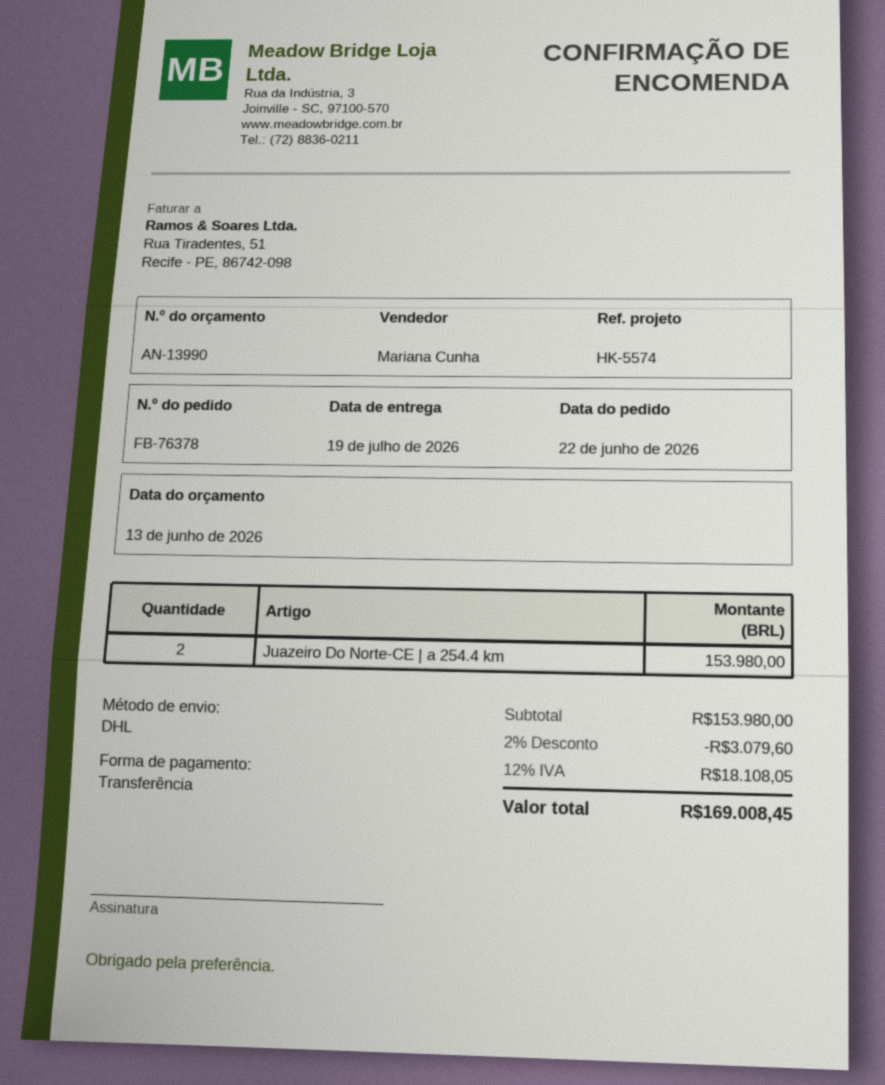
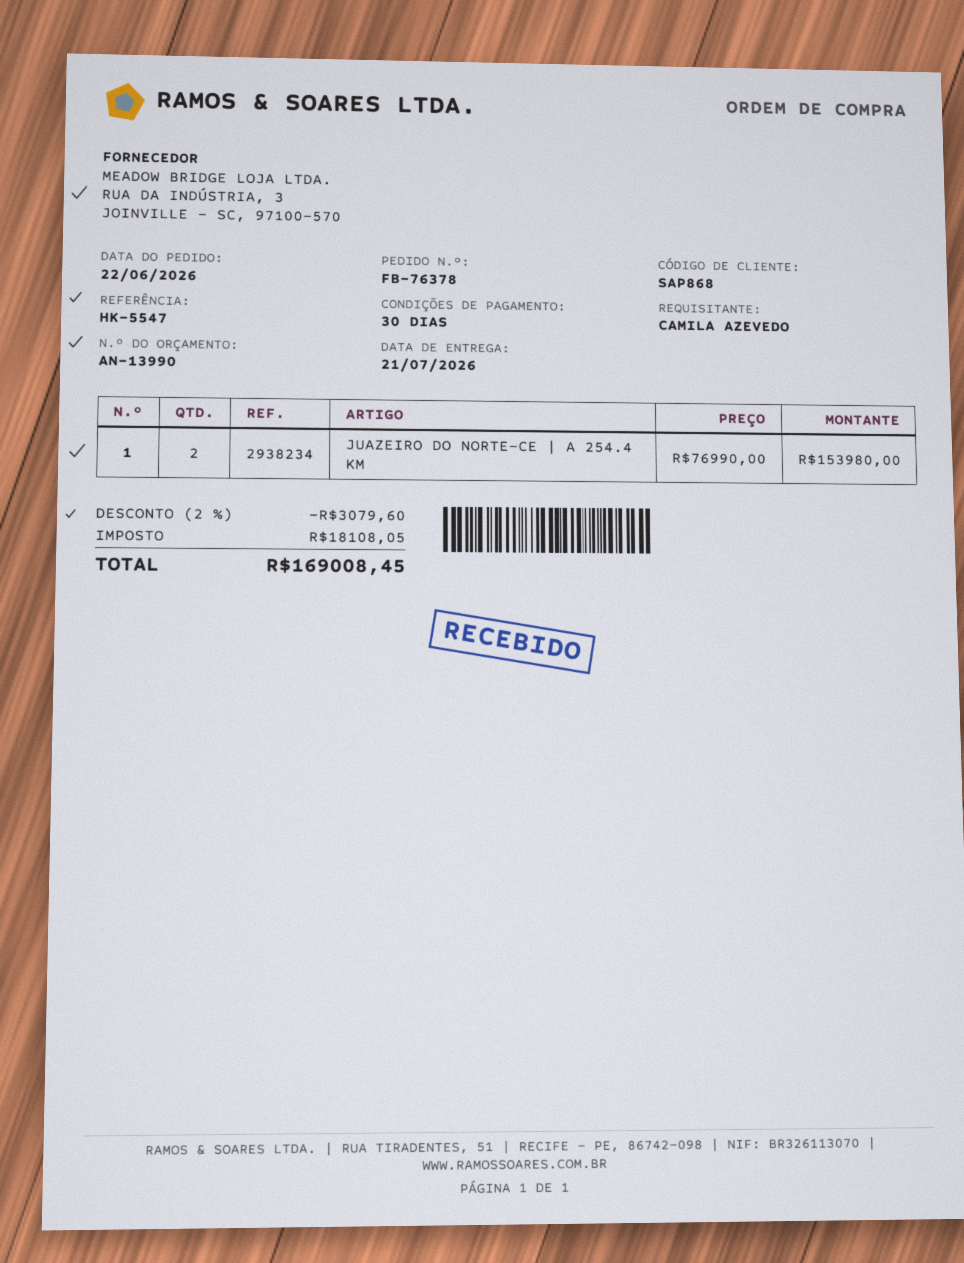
delivery date: 2026-07-19 -> 2026-07-21
reference: HK-5574 -> HK-5547

